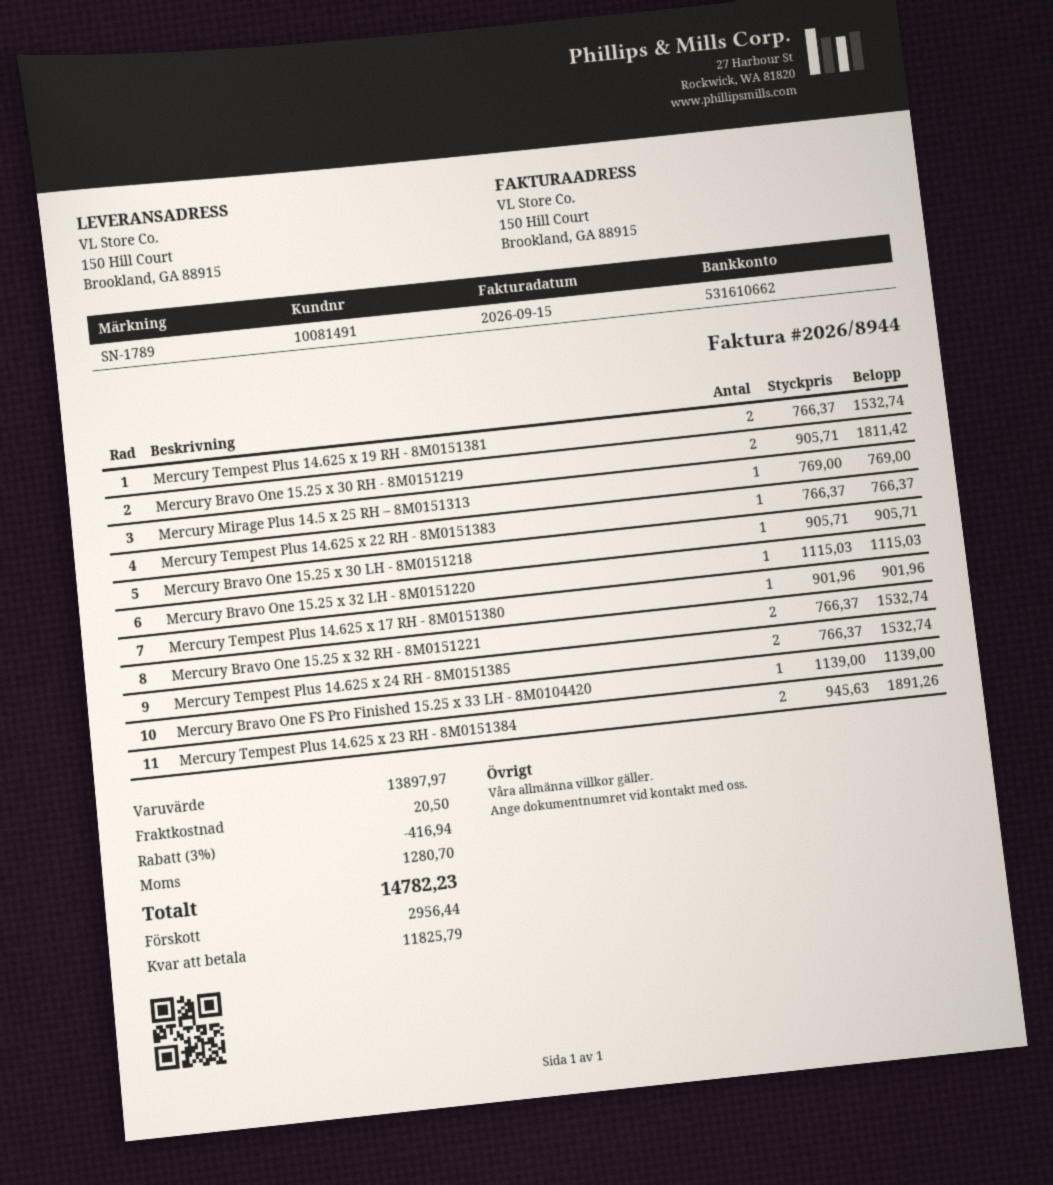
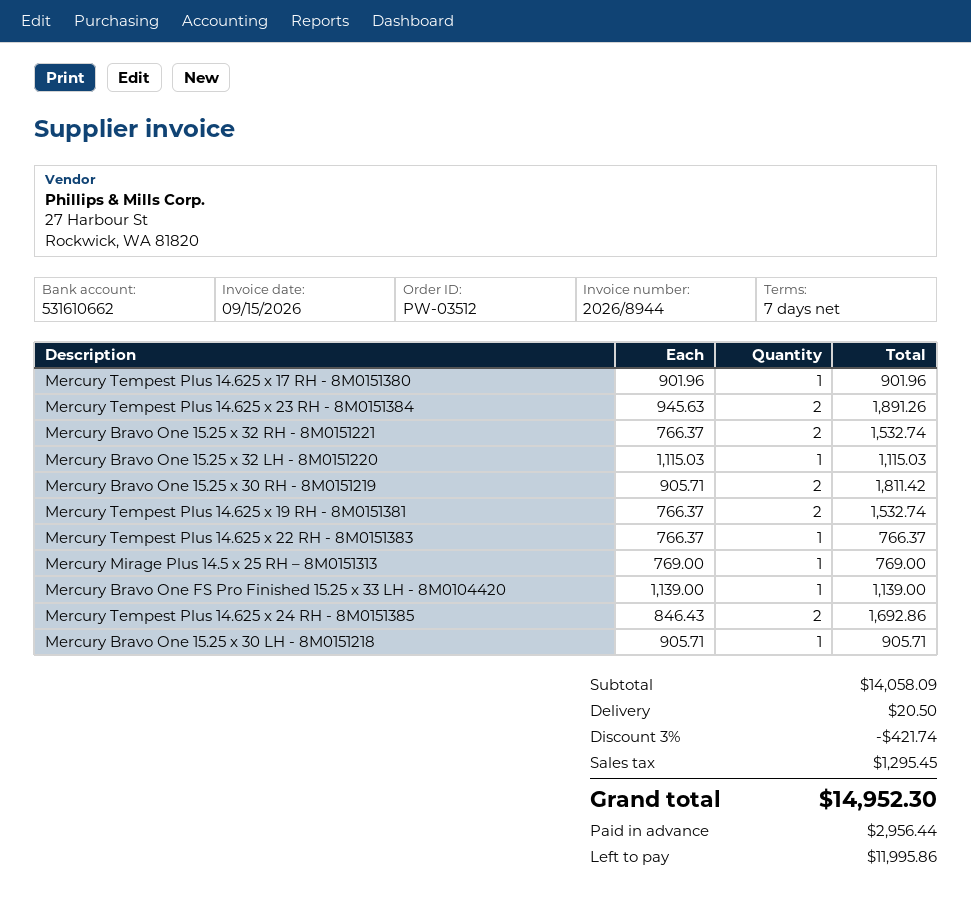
Mercury Tempest Plus 14.625 x 24 RH - 8M0151385: 2 x 766.37 = 1532.74 -> 2 x 846.43 = 1692.86
subtotal: 13897.97 -> 14058.09
discount: 3% = 416.94 -> 3% = 421.74
tax: 1280.70 -> 1295.45
total: 14782.23 -> 14952.30
balance: 11825.79 -> 11995.86

